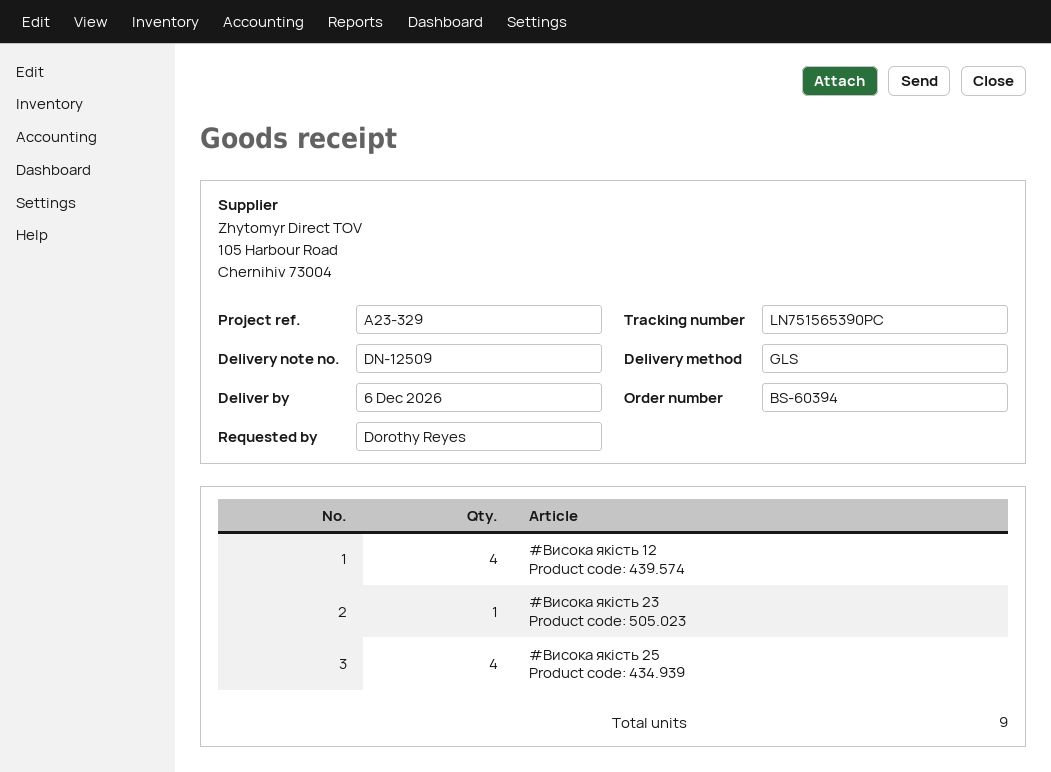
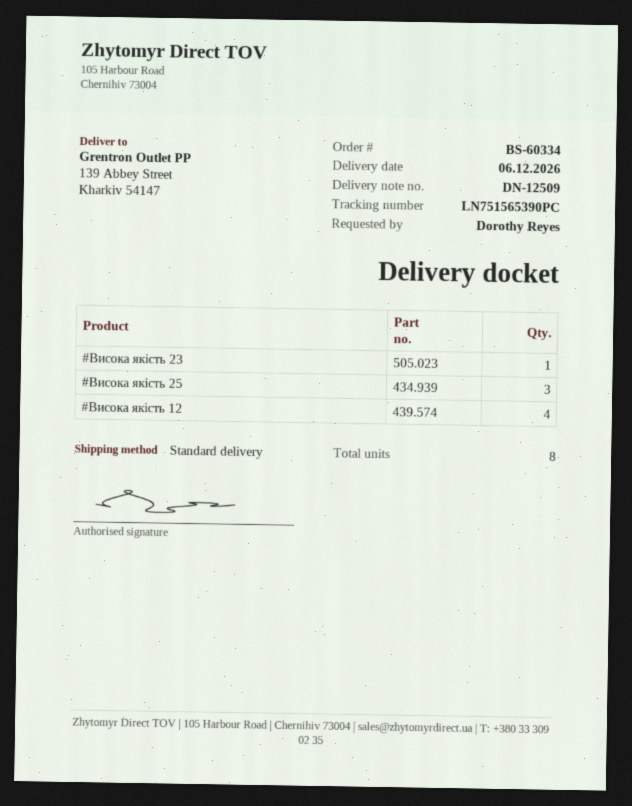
order number: BS-60394 -> BS-60334
shipping method: GLS -> standard
#Висока якість 25: 4 -> 3
total quantity: 9 -> 8

